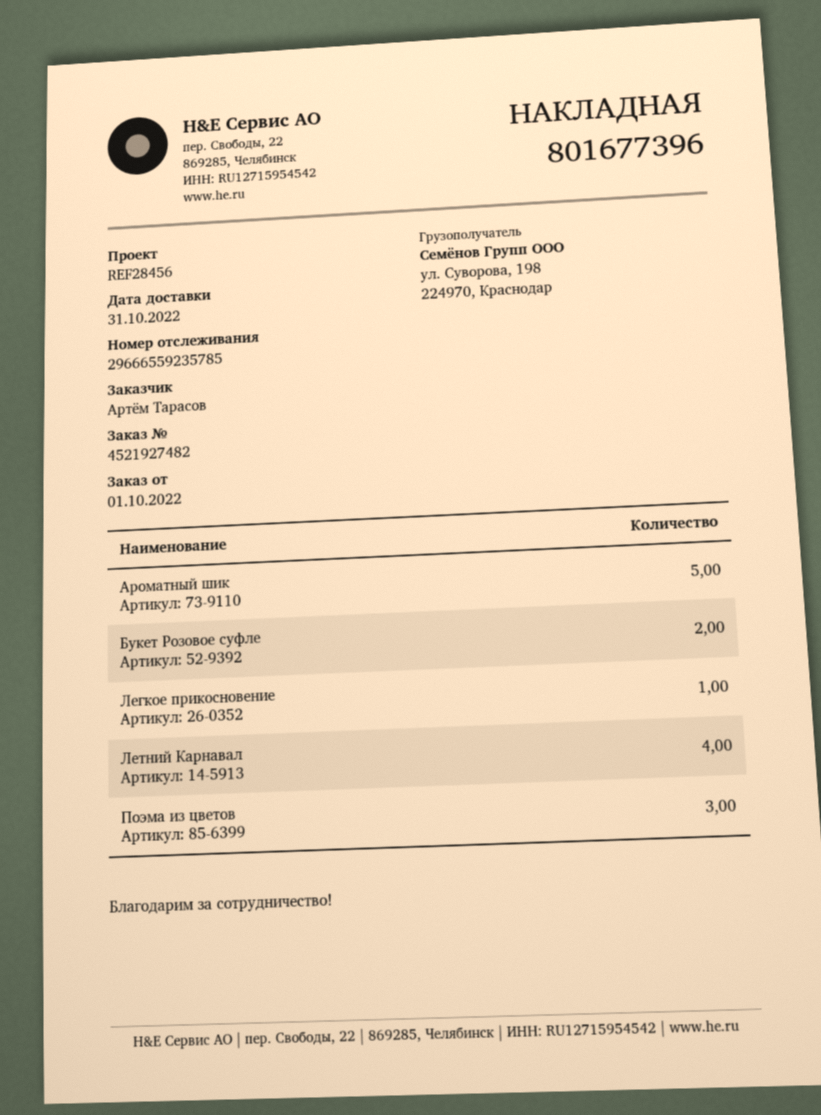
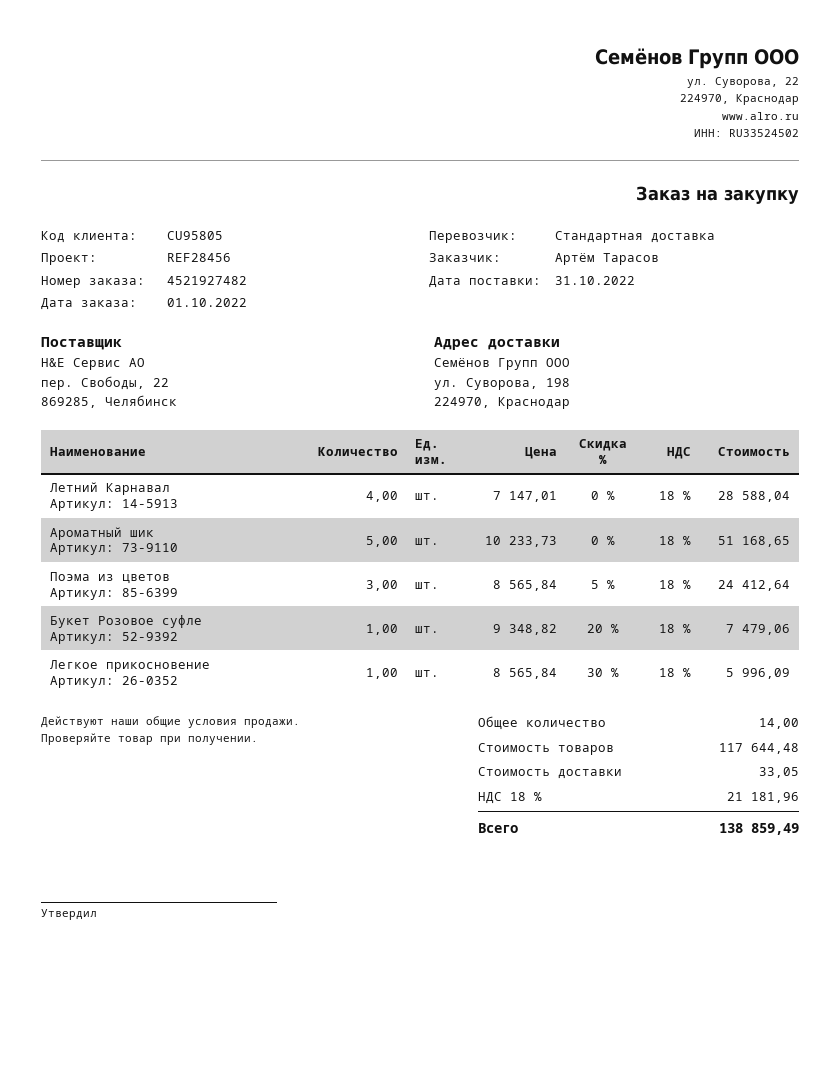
Букет Розовое суфле: 2 -> 1

